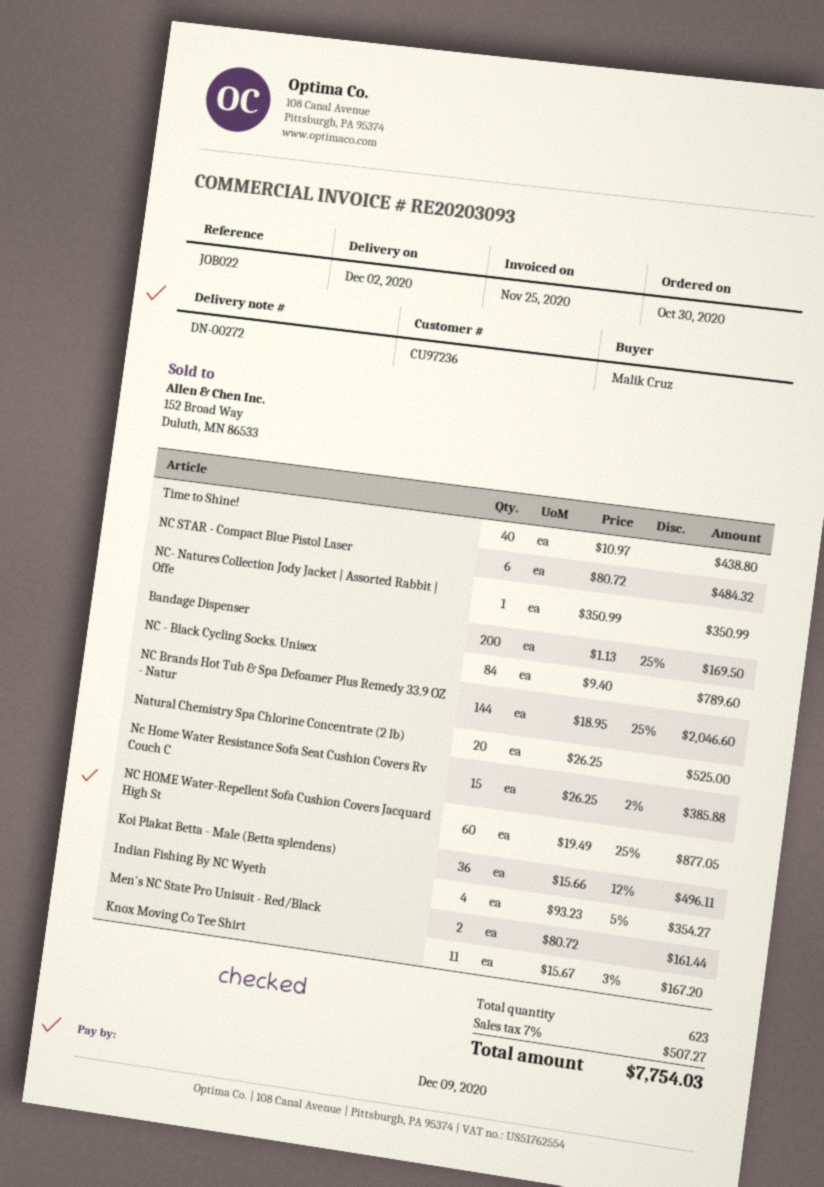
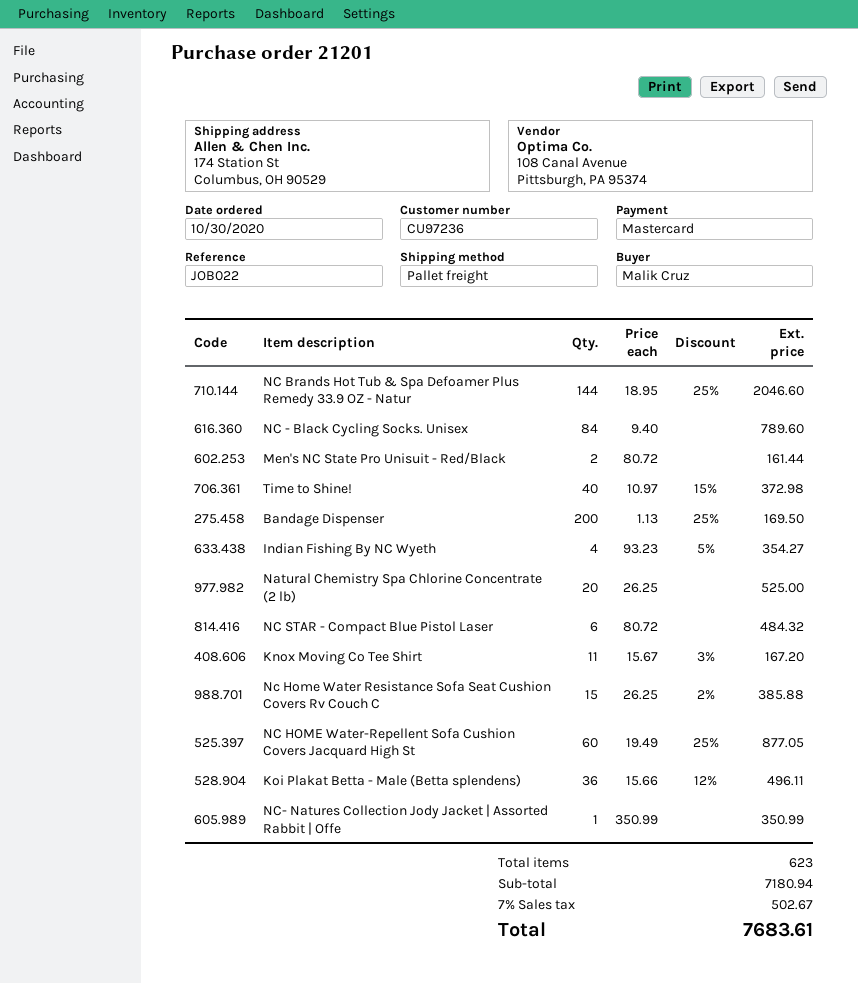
Time to Shine!: 40 x 10.97 = 438.80 -> 40 x 10.97 - 15% = 372.98
tax: 7% = 507.27 -> 7% = 502.67
total: 7754.03 -> 7683.61

